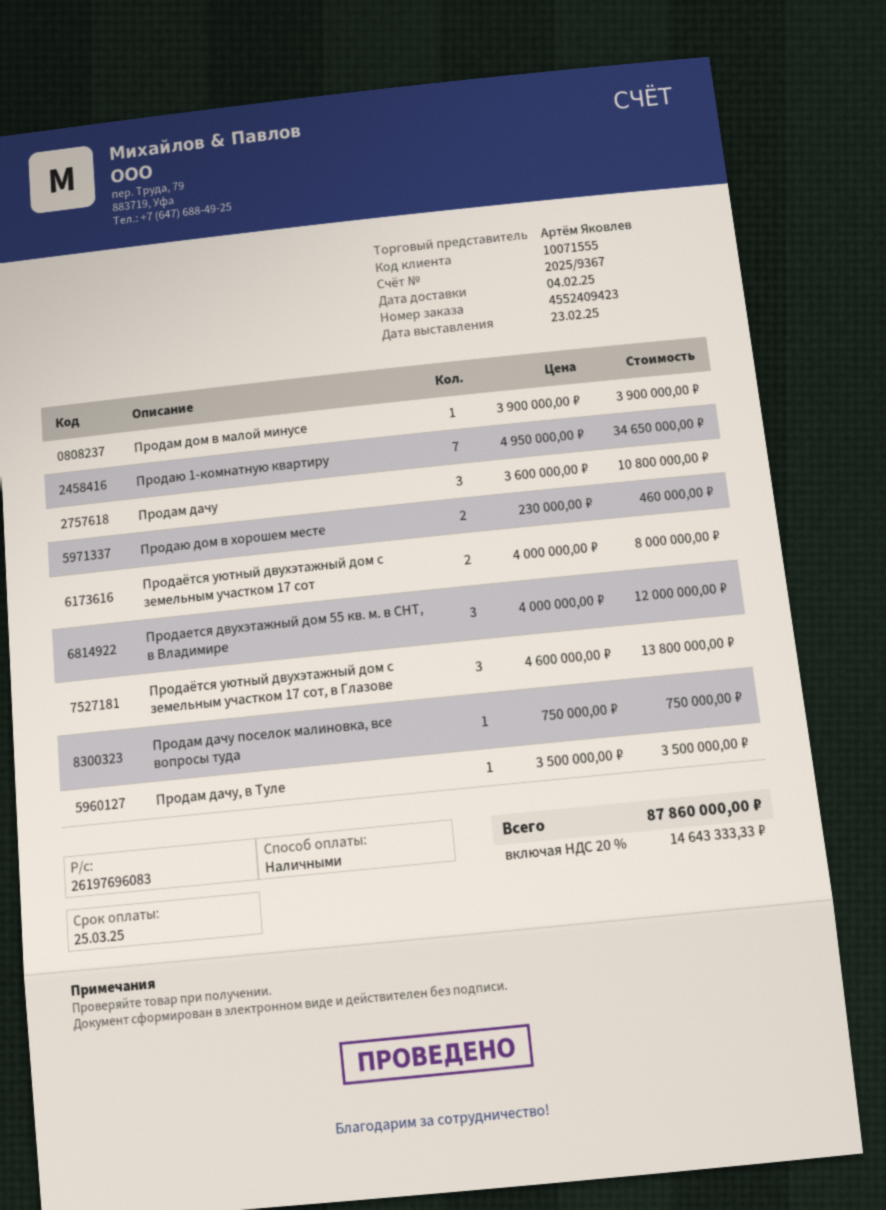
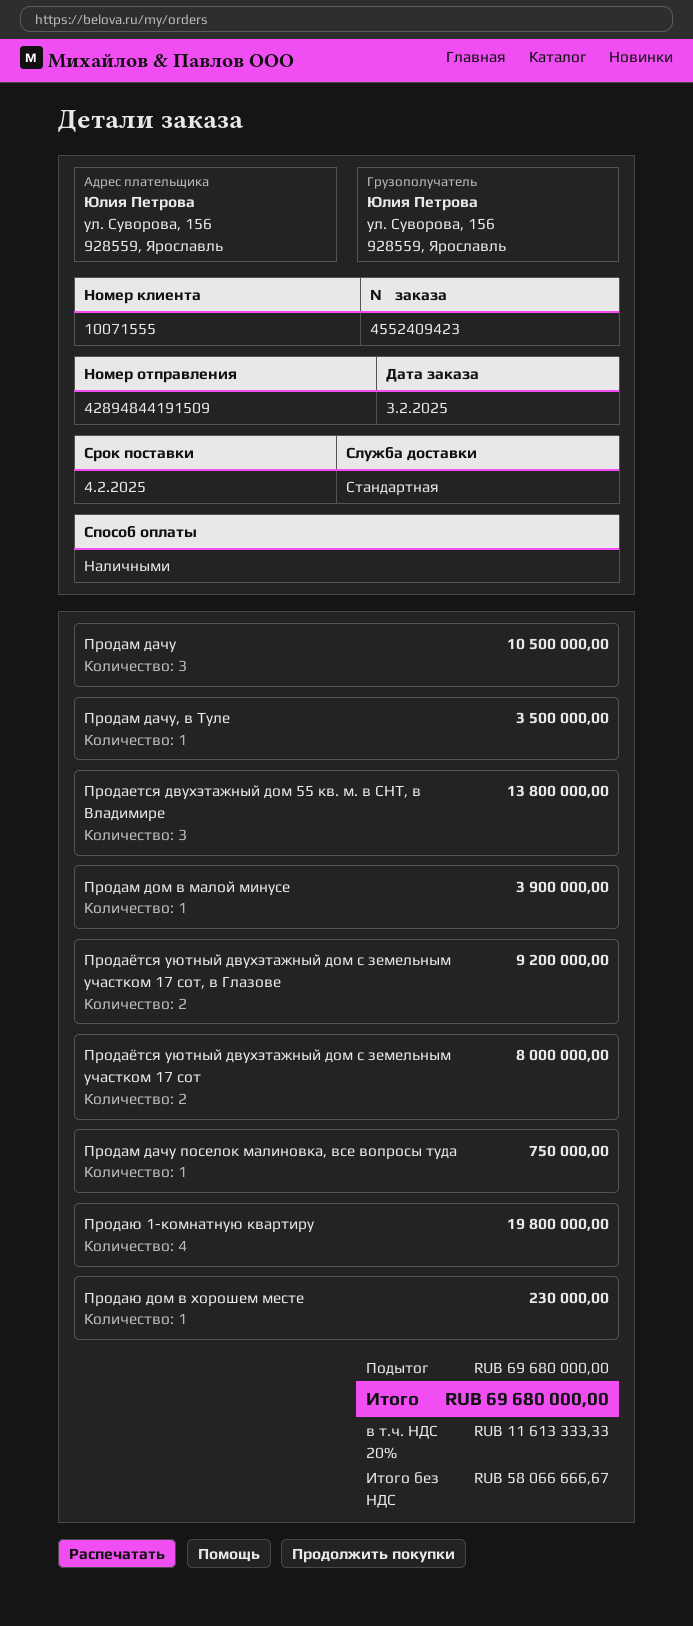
Продаю 1-комнатную квартиру: 7 for 34650000.00 -> 4 for 19800000.00
Продам дачу: 3 for 10800000.00 -> 3 for 10500000.00
Продаю дом в хорошем месте: 2 for 460000.00 -> 1 for 230000.00
Продается двухэтажный дом 55 кв. м. в СНТ, в Владимире: 3 for 12000000.00 -> 3 for 13800000.00
Продаётся уютный двухэтажный дом с земельным участком 17 сот, в Глазове: 3 for 13800000.00 -> 2 for 9200000.00
tax: 20% = 14643333.33 -> 20% = 11613333.33
total: 87860000.00 -> 69680000.00

